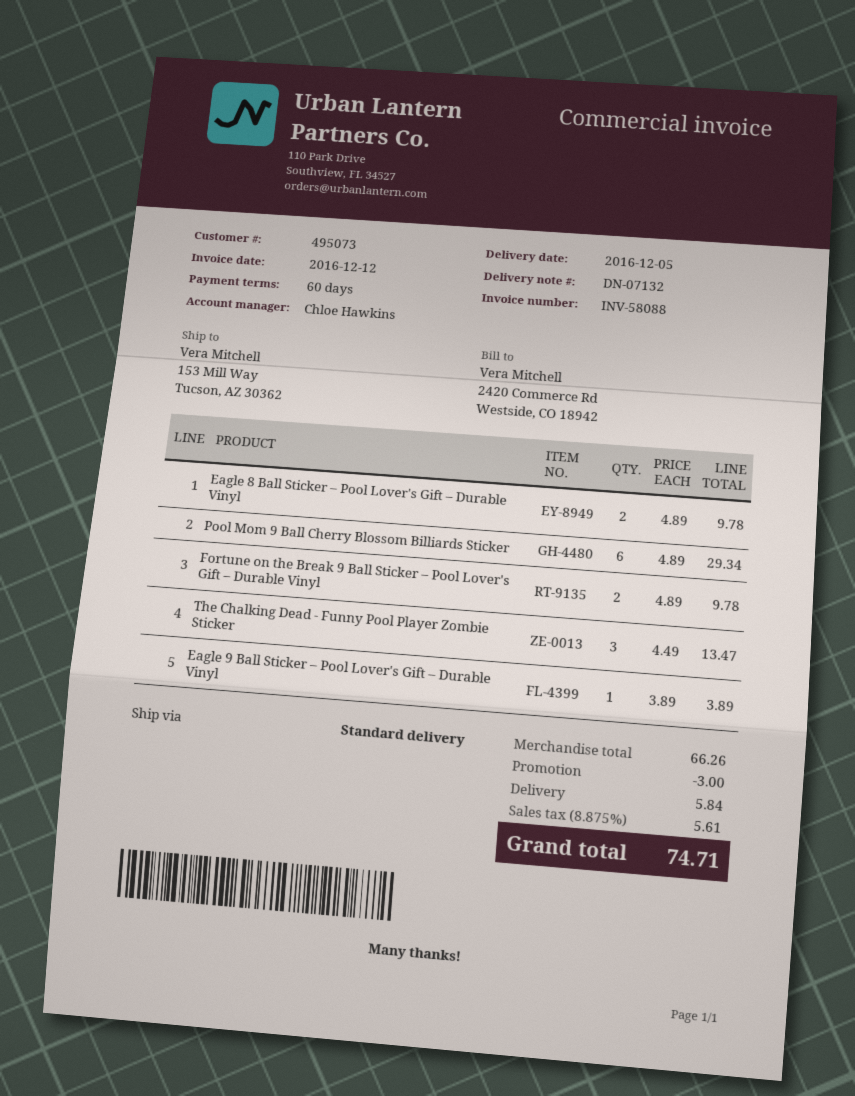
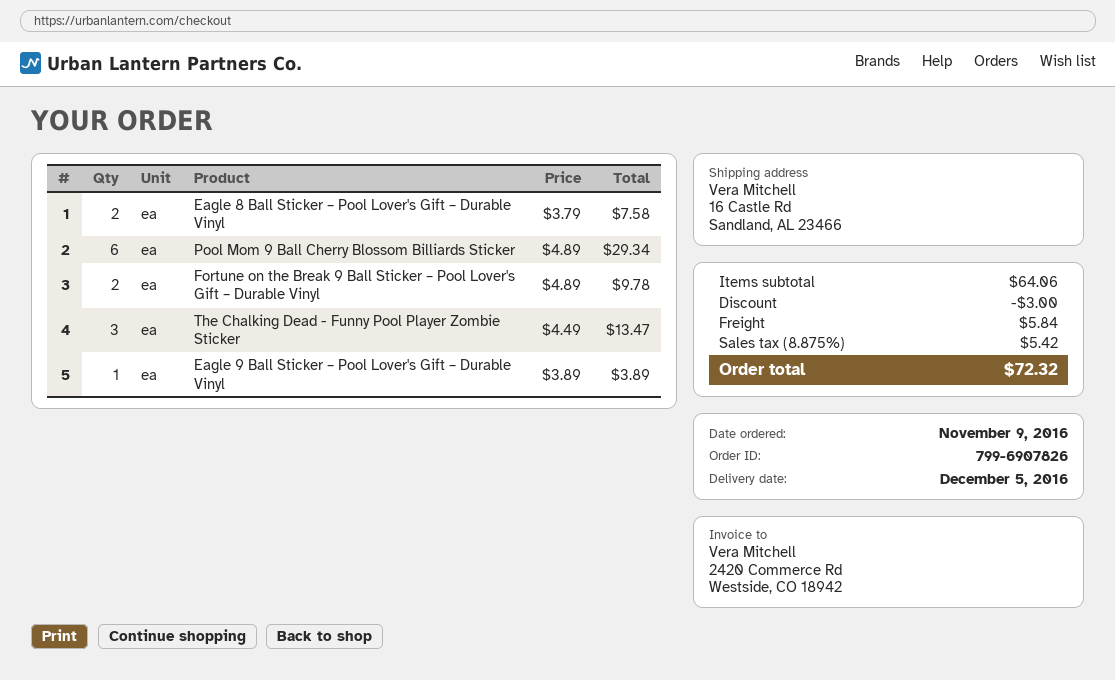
ship to: 153 Mill Way, Tucson, AZ 30362 -> 16 Castle Rd, Sandland, AL 23466
Eagle 8 Ball Sticker – Pool Lover's Gift – Durable Vinyl: 2 x 4.89 = 9.78 -> 2 x 3.79 = 7.58
subtotal: 66.26 -> 64.06
tax: 8.875% = 5.61 -> 8.875% = 5.42
total: 74.71 -> 72.32

